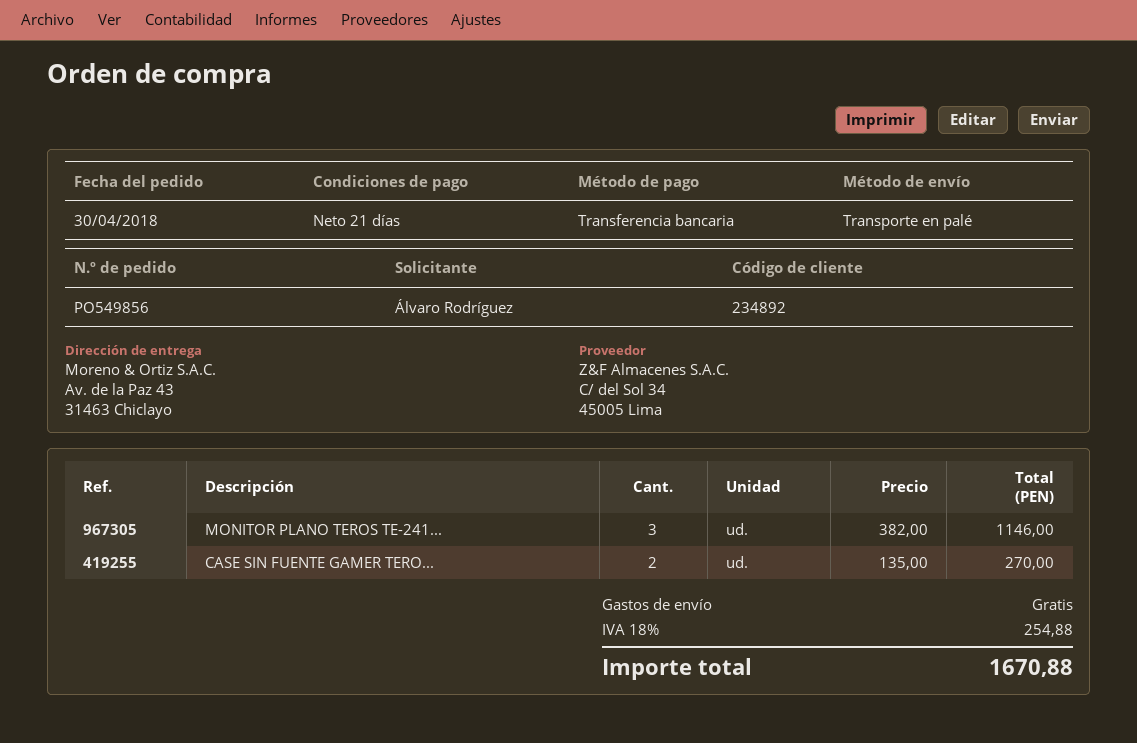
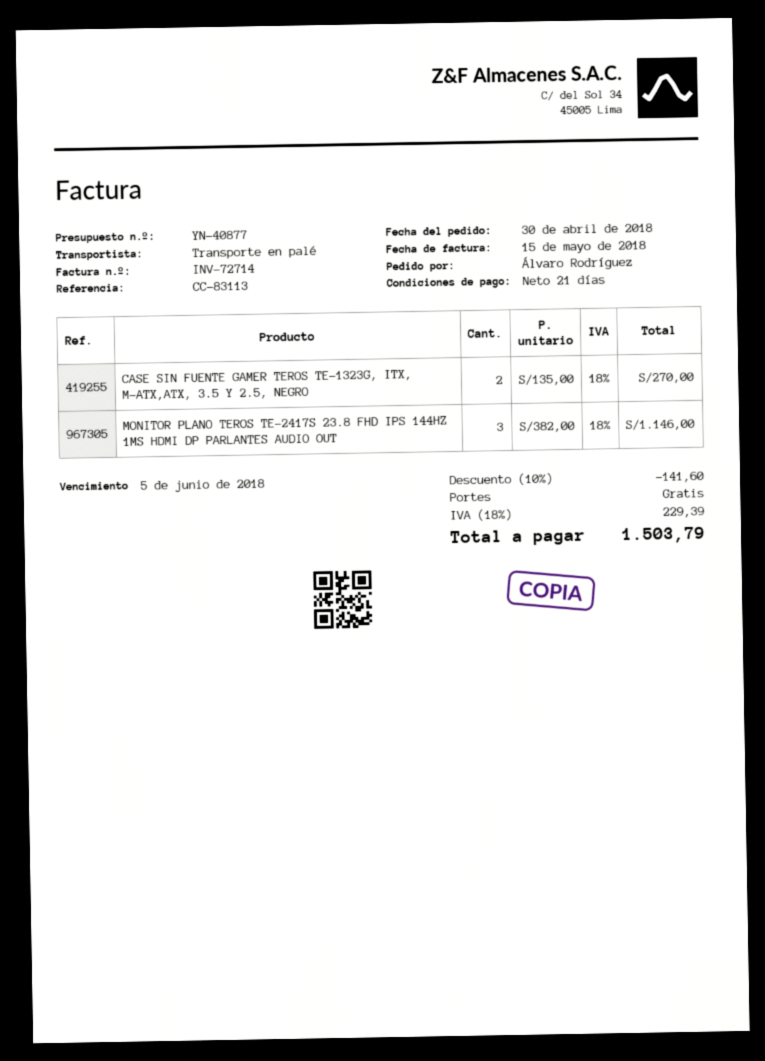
discount: none -> 10% = 141.60
tax: 18% = 254.88 -> 18% = 229.39
total: 1670.88 -> 1503.79

